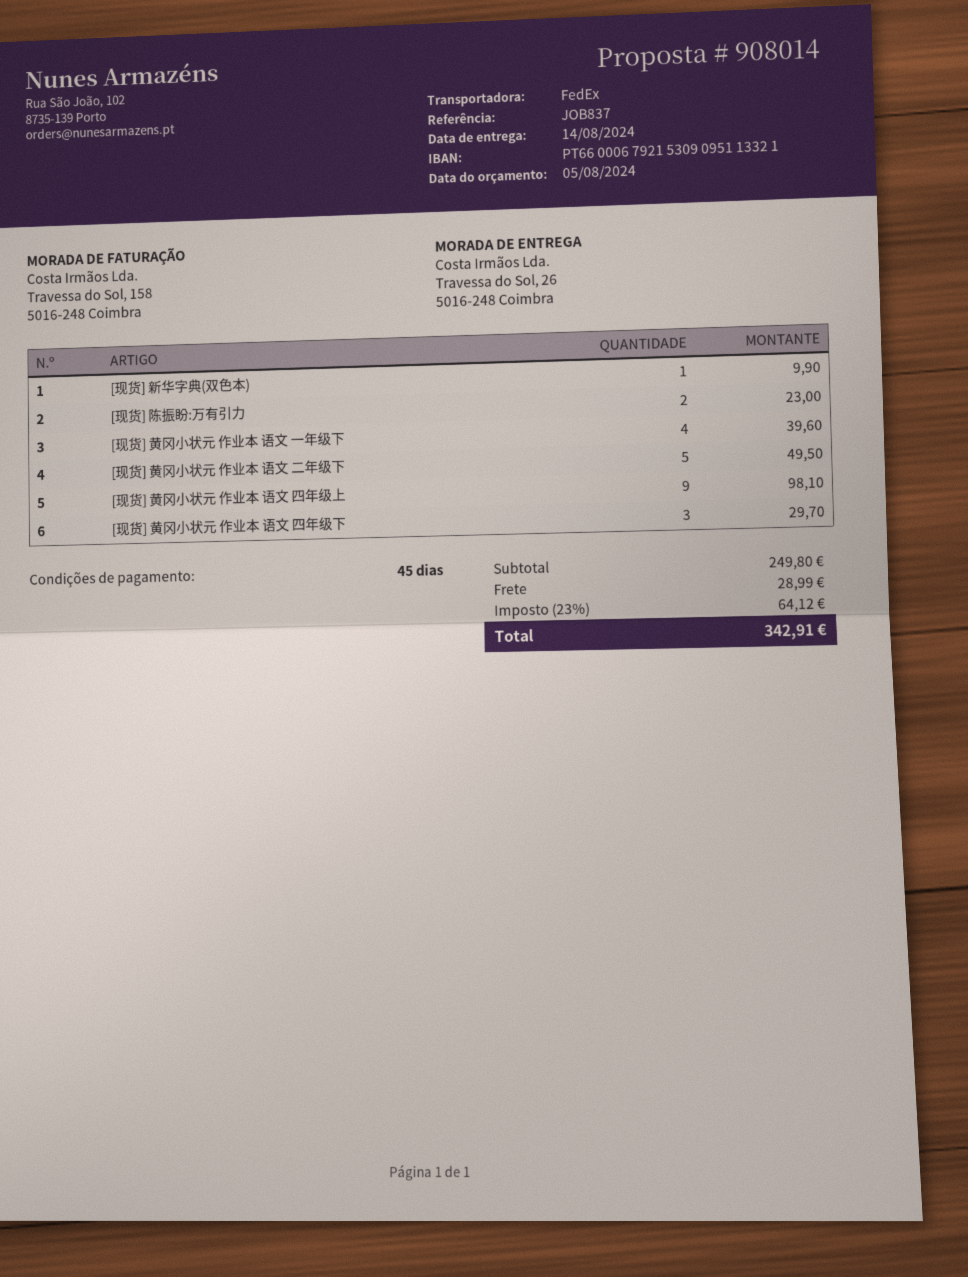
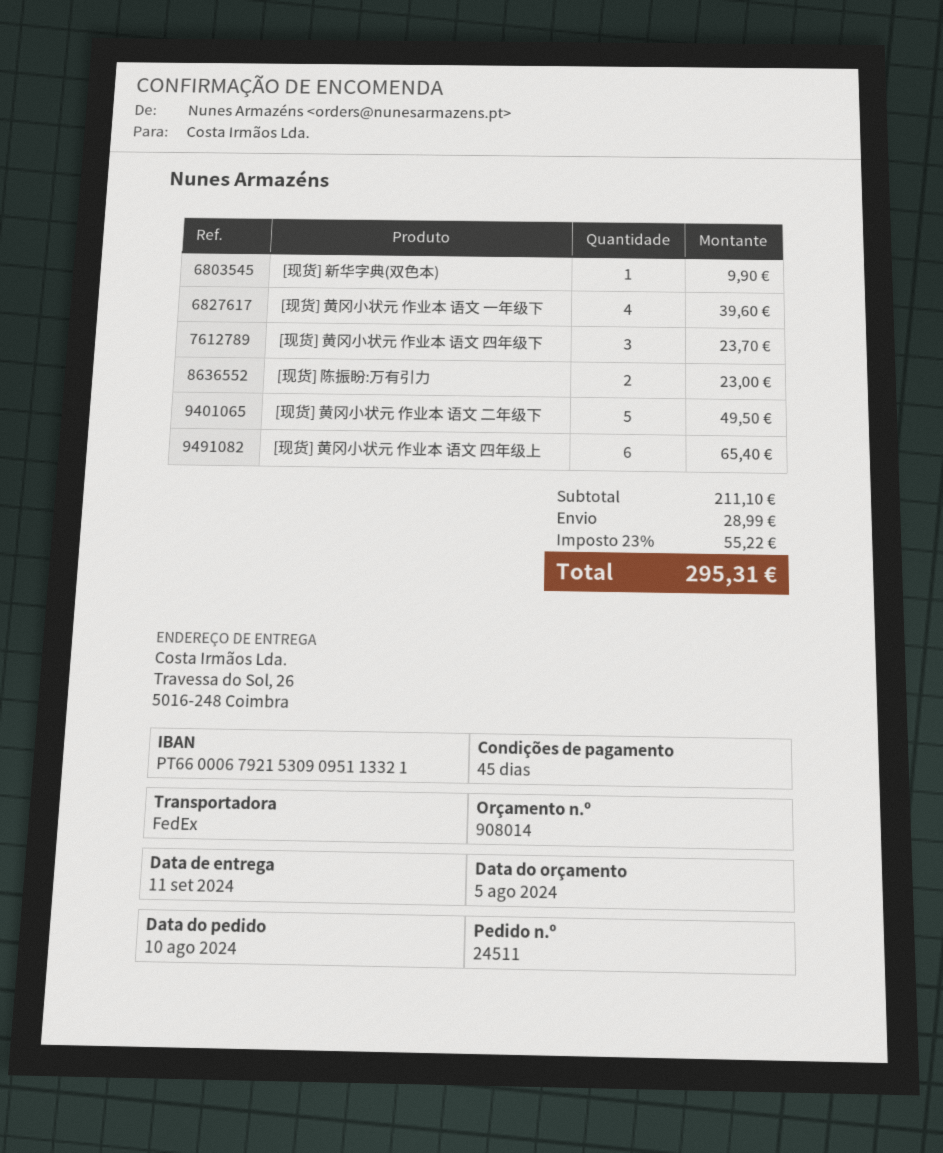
delivery date: 2024-08-14 -> 2024-09-11
[现货] 黄冈小状元 作业本 语文 四年级上: 9 for 98.10 -> 6 for 65.40
[现货] 黄冈小状元 作业本 语文 四年级下: 3 for 29.70 -> 3 for 23.70
subtotal: 249.80 -> 211.10
tax: 23% = 64.12 -> 23% = 55.22
total: 342.91 -> 295.31

